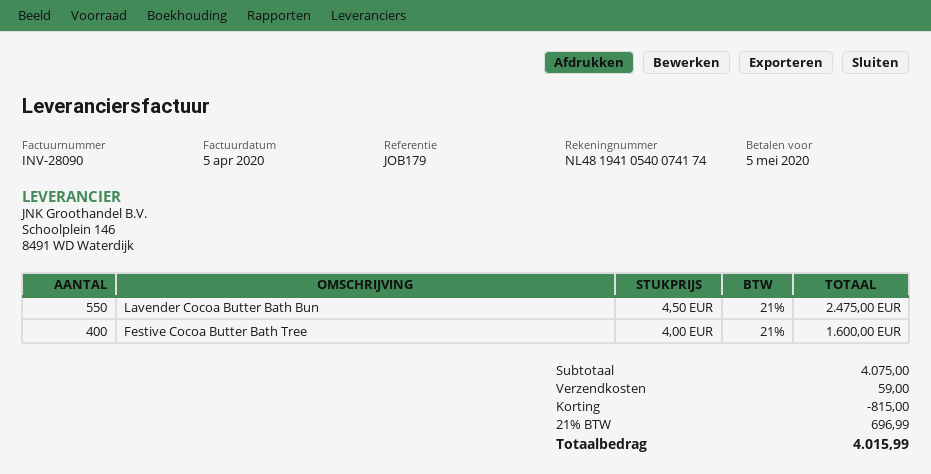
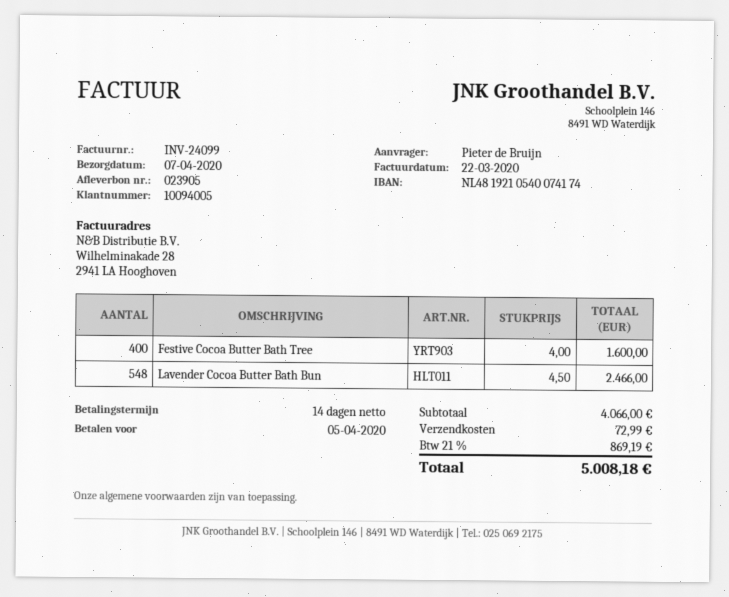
invoice number: INV-28090 -> INV-24099
invoice date: 2020-04-05 -> 2020-03-22
due date: 2020-05-05 -> 2020-04-05
bank account: NL4819410540074174 -> NL4819210540074174
Lavender Cocoa Butter Bath Bun: 550 x 4.50 = 2475.00 -> 548 x 4.50 = 2466.00
subtotal: 4075.00 -> 4066.00
discount: 815.00 -> none
shipping: 59.00 -> 72.99
tax: 21% = 696.99 -> 21% = 869.19
total: 4015.99 -> 5008.18

